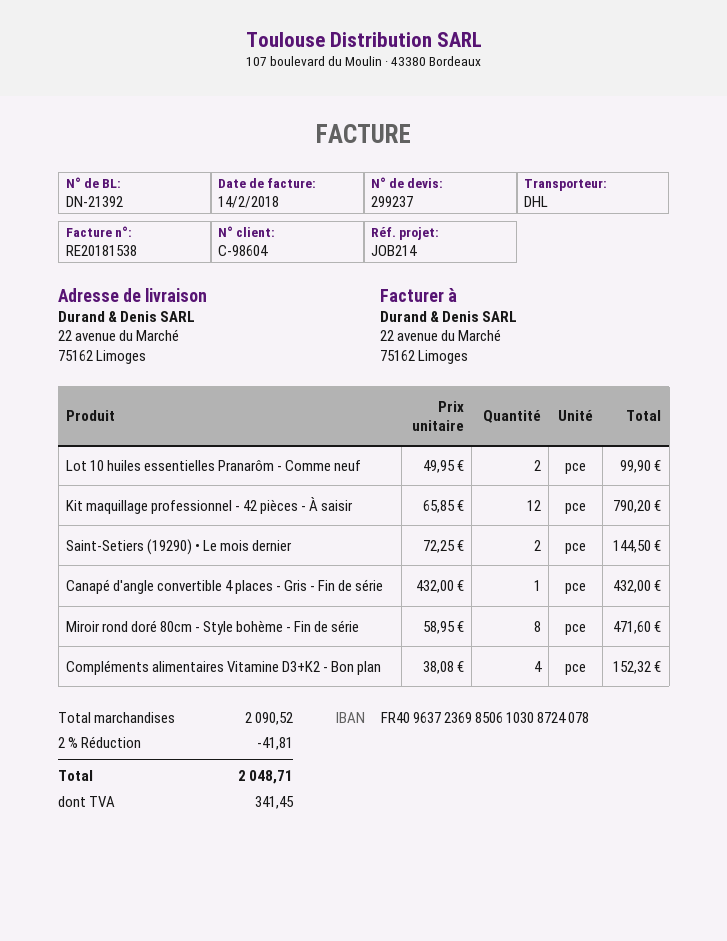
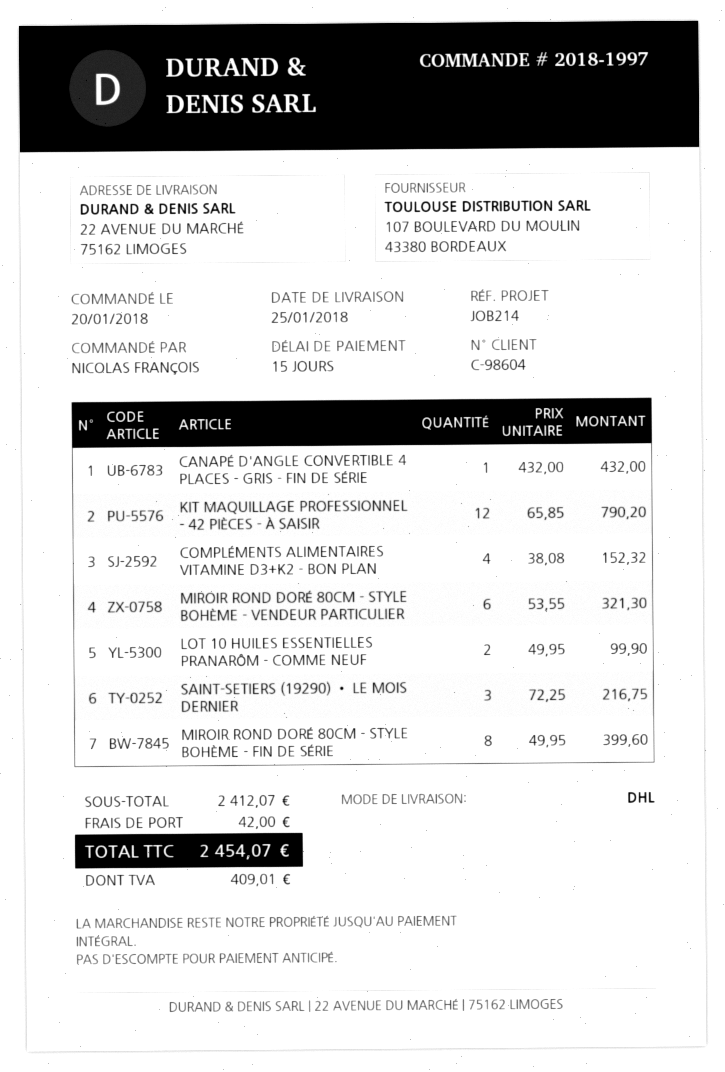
Saint-Setiers (19290) • Le mois dernier: 2 x 72.25 = 144.50 -> 3 x 72.25 = 216.75
Miroir rond doré 80cm - Style bohème - Fin de série: 8 x 58.95 = 471.60 -> 8 x 49.95 = 399.60
MIROIR ROND DORÉ 80CM - STYLE BOHÈME - VENDEUR PARTICULIER: none -> 6 x 53.55 = 321.30
subtotal: 2090.52 -> 2412.07
discount: 2% = 41.81 -> none
shipping: none -> 42.00
tax: 341.45 -> 409.01
total: 2048.71 -> 2454.07

